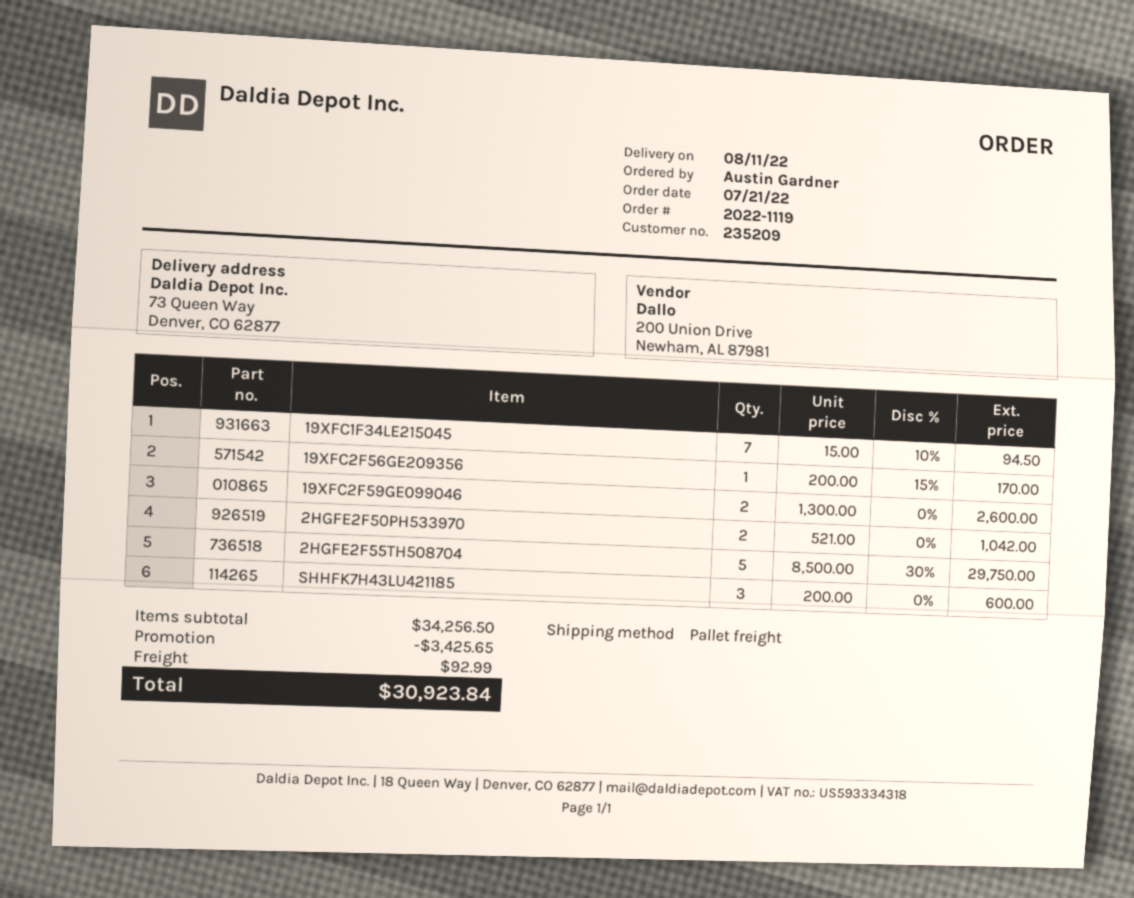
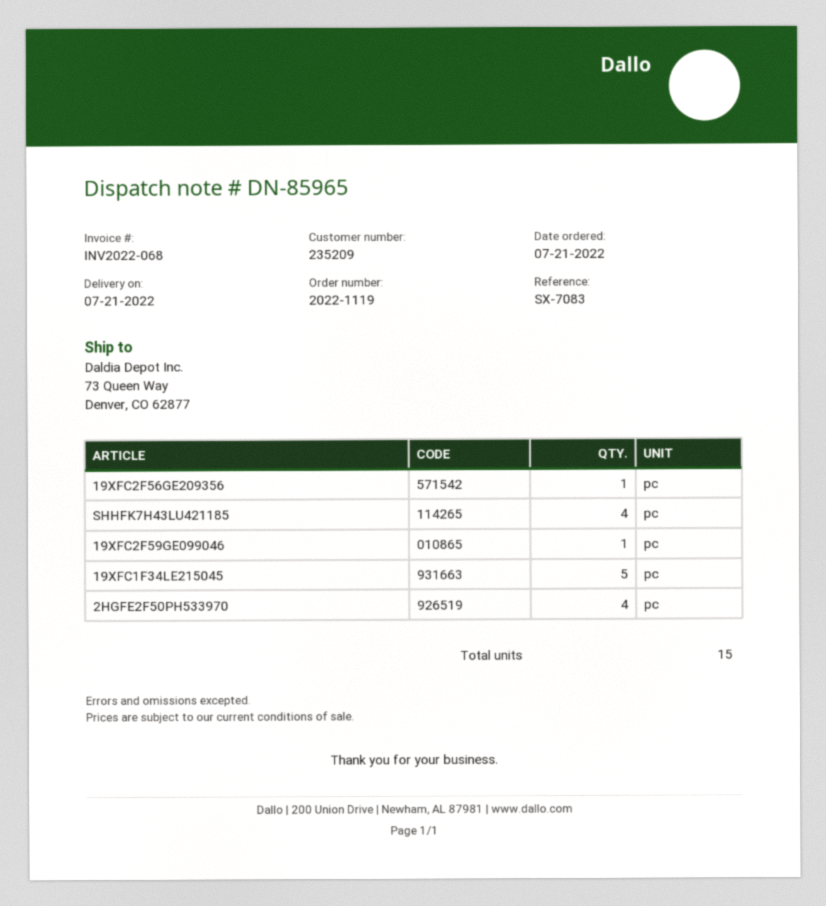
delivery date: 2022-08-11 -> 2022-07-21
19XFC1F34LE215045: 7 -> 5
19XFC2F59GE099046: 2 -> 1
2HGFE2F50PH533970: 2 -> 4
2HGFE2F55TH508704: 5 -> none
SHHFK7H43LU421185: 3 -> 4

